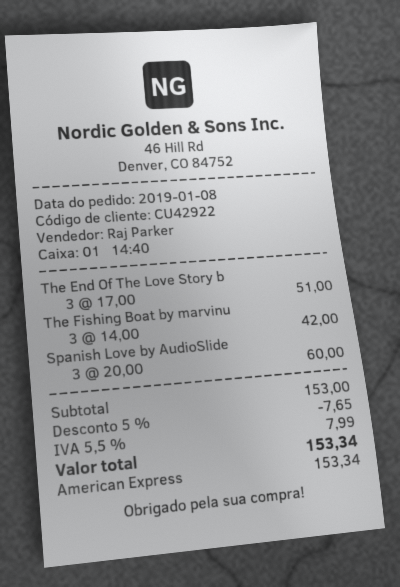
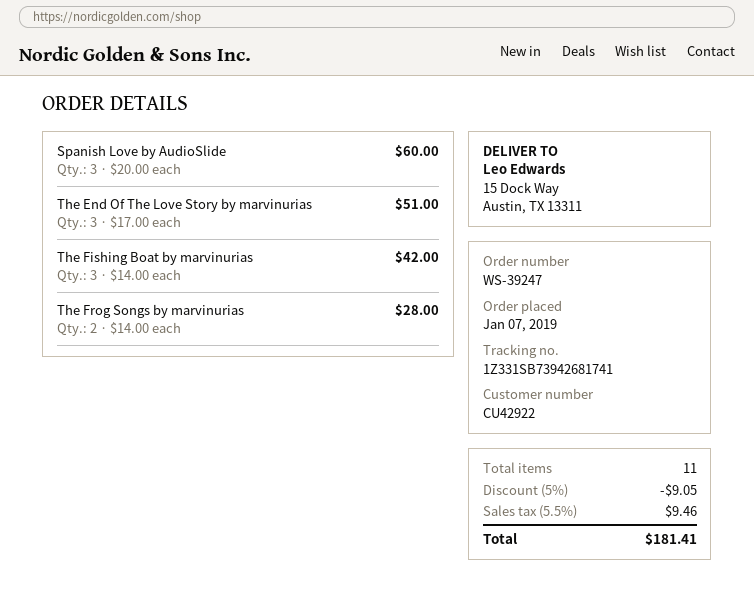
order date: 2019-01-08 -> 2019-01-07
The Frog Songs by marvinurias: none -> 2 x 14.00 = 28.00
discount: 5% = 7.65 -> 5% = 9.05
tax: 5.5% = 7.99 -> 5.5% = 9.46
total: 153.34 -> 181.41

